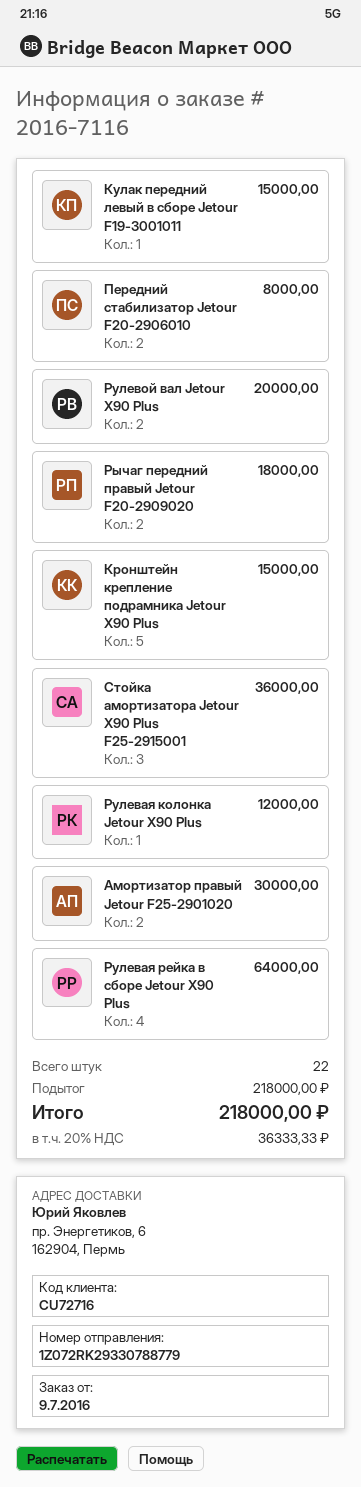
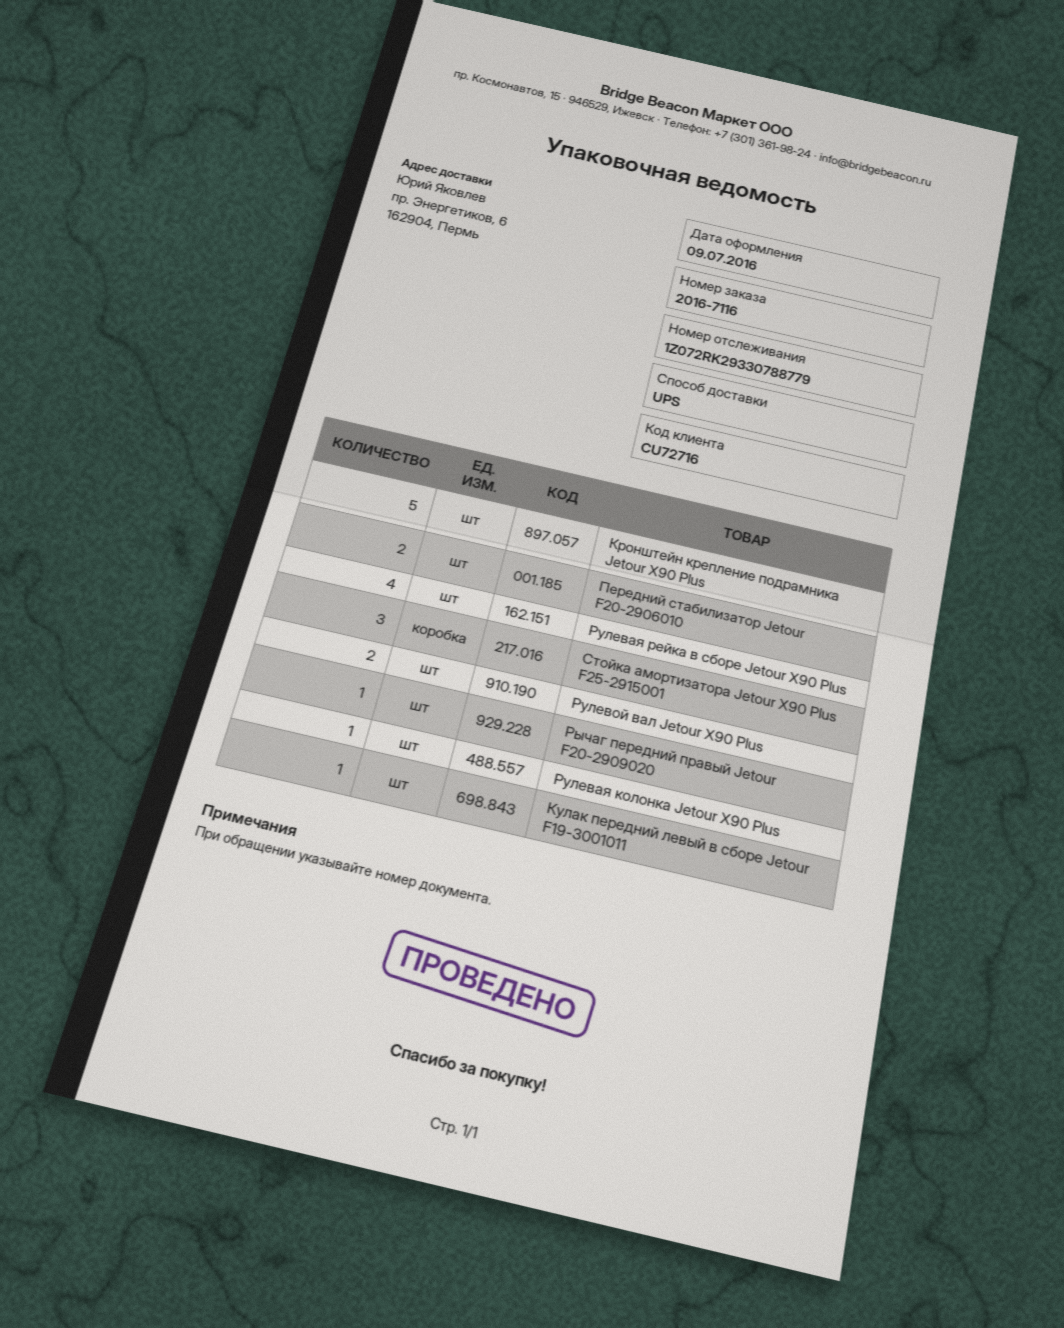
Рычаг передний правый Jetour F20-2909020: 2 -> 1
Амортизатор правый Jetour F25-2901020: 2 -> none

